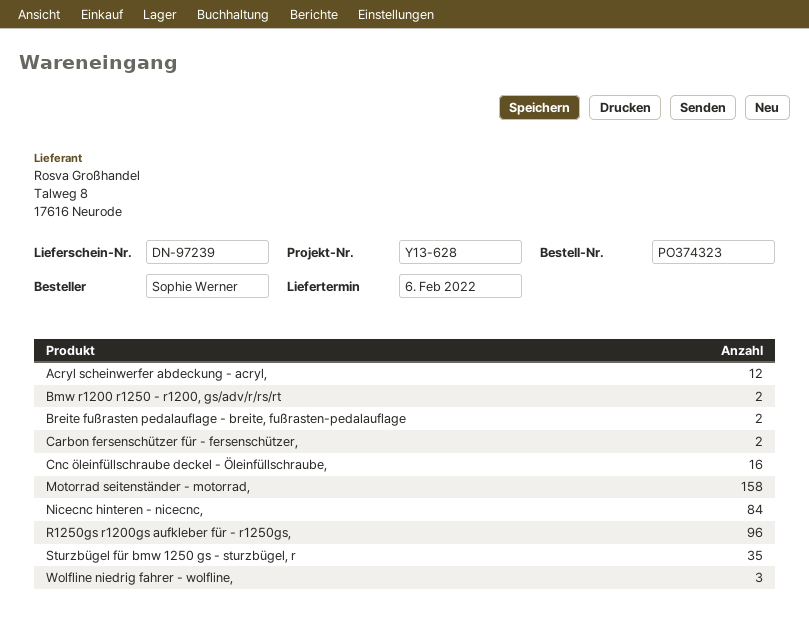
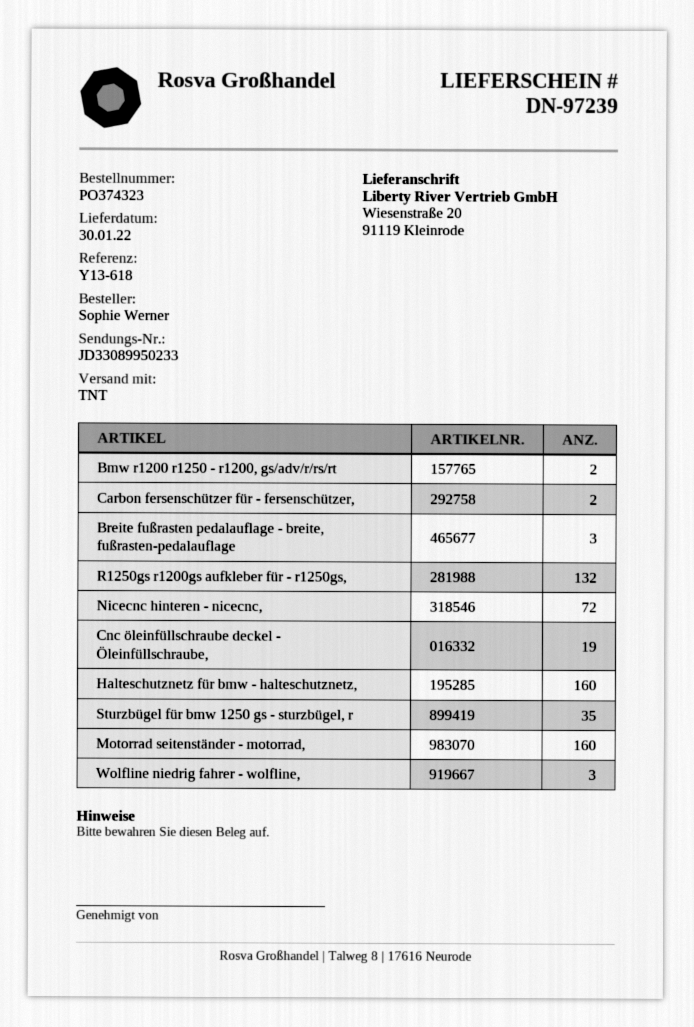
delivery date: 2022-02-06 -> 2022-01-30
reference: Y13-628 -> Y13-618
Acryl scheinwerfer abdeckung - acryl,: 12 -> none
Breite fußrasten pedalauflage - breite, fußrasten-pedalauflage: 2 -> 3
Cnc öleinfüllschraube deckel - Öleinfüllschraube,: 16 -> 19
Motorrad seitenständer - motorrad,: 158 -> 160
Nicecnc hinteren - nicecnc,: 84 -> 72
R1250gs r1200gs aufkleber für - r1250gs,: 96 -> 132
Halteschutznetz für bmw - halteschutznetz,: none -> 160

